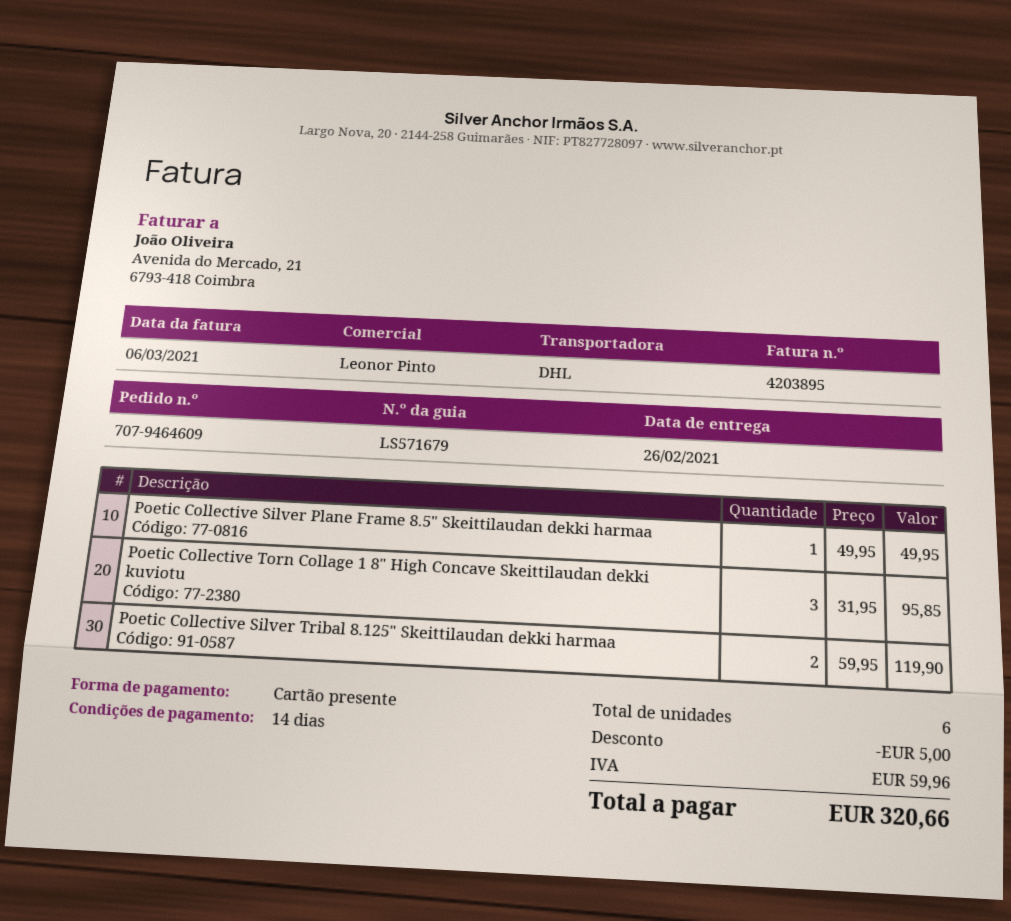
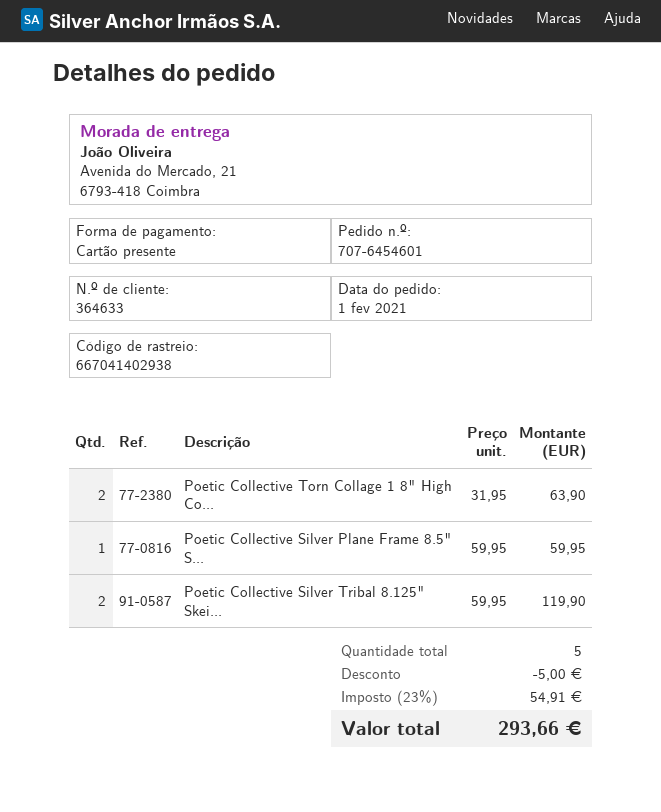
order number: 707-9464609 -> 707-6454601
Poetic Collective Silver Plane Frame 8.5" Skeittilaudan dekki harmaa: 1 x 49.95 = 49.95 -> 1 x 59.95 = 59.95
Poetic Collective Torn Collage 1 8" High Concave Skeittilaudan dekki kuviotu: 3 x 31.95 = 95.85 -> 2 x 31.95 = 63.90
total quantity: 6 -> 5
tax: 59.96 -> 54.91
total: 320.66 -> 293.66

